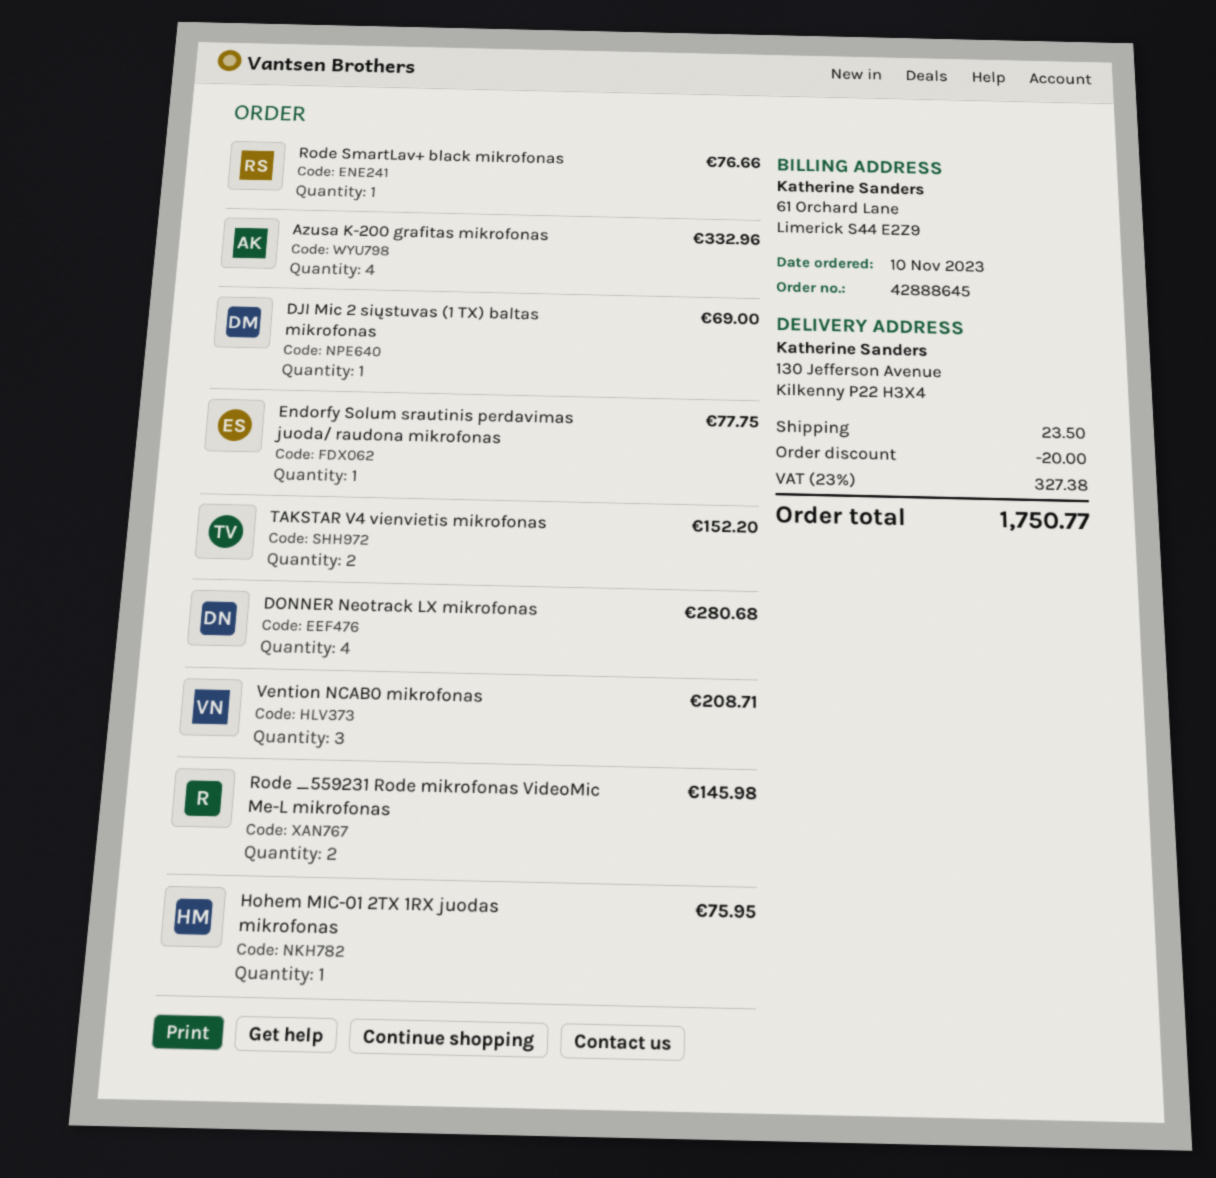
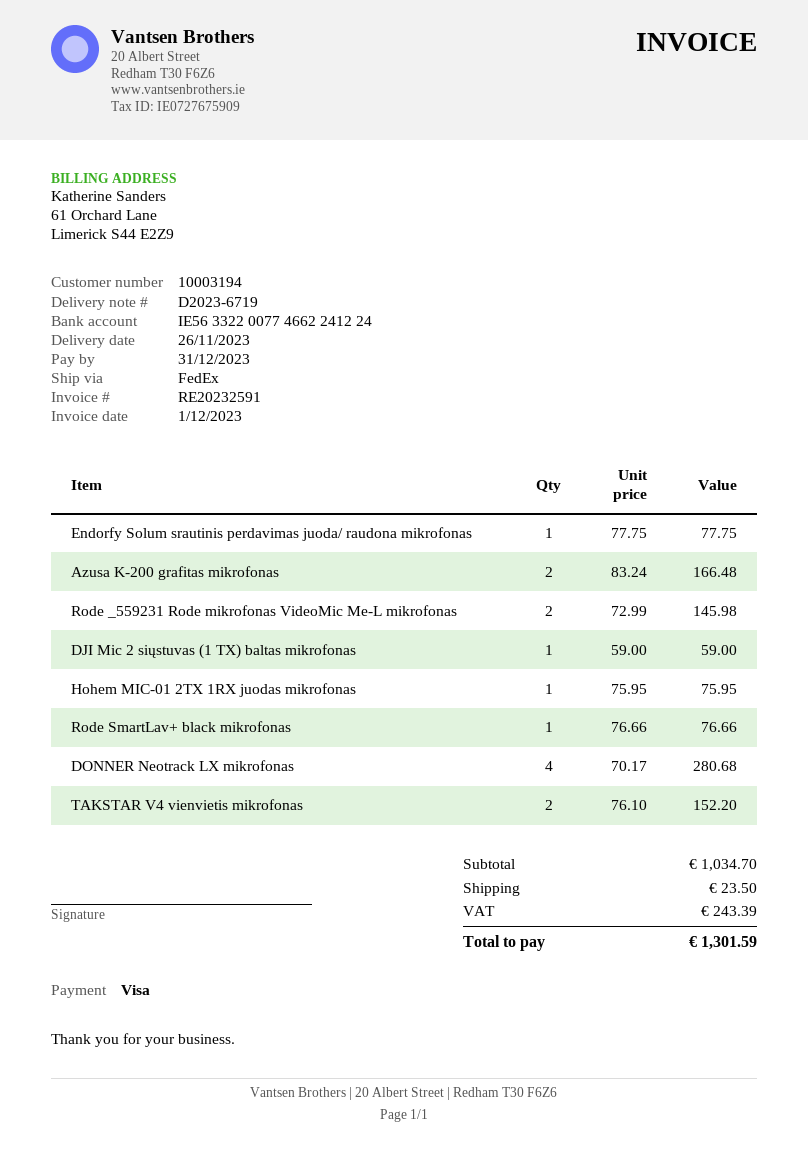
Azusa K-200 grafitas mikrofonas: 4 for 332.96 -> 2 for 166.48
DJI Mic 2 siųstuvas (1 TX) baltas mikrofonas: 1 for 69.00 -> 1 for 59.00
Vention NCAB0 mikrofonas: 3 for 208.71 -> none
discount: 20.00 -> none
tax: 327.38 -> 243.39
total: 1750.77 -> 1301.59

